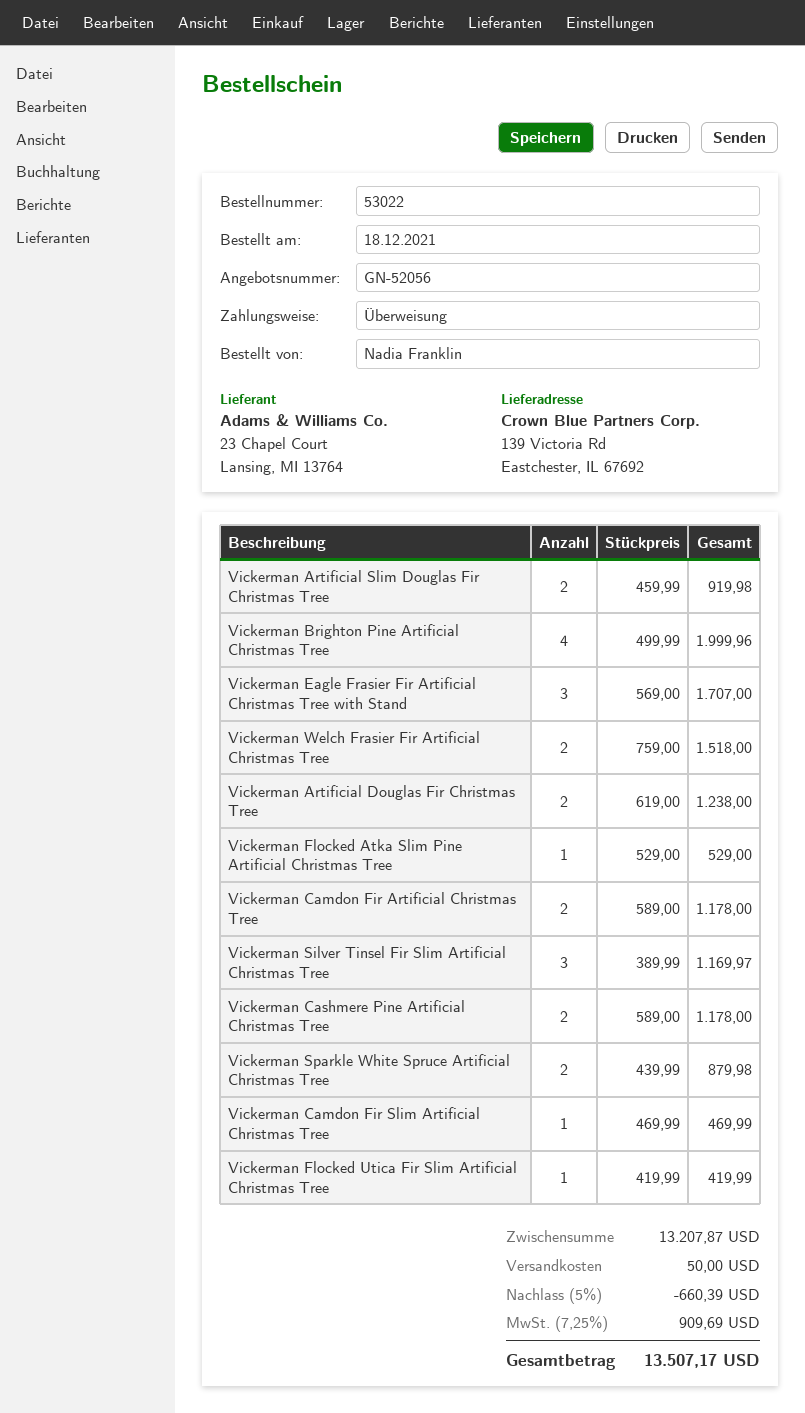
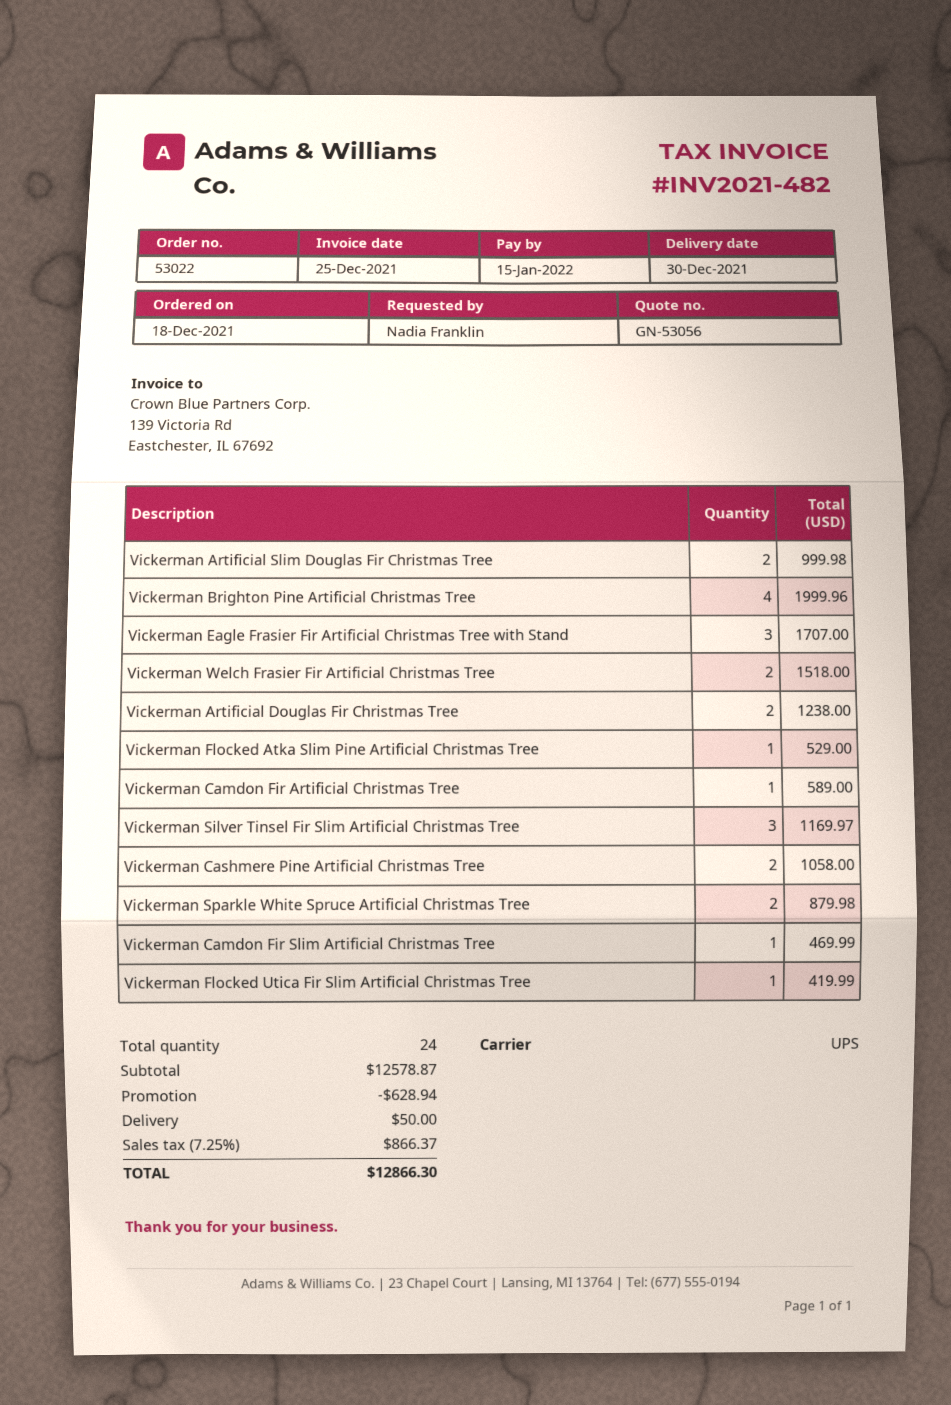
quote number: GN-52056 -> GN-53056
Vickerman Artificial Slim Douglas Fir Christmas Tree: 2 for 919.98 -> 2 for 999.98
Vickerman Camdon Fir Artificial Christmas Tree: 2 for 1178.00 -> 1 for 589.00
Vickerman Cashmere Pine Artificial Christmas Tree: 2 for 1178.00 -> 2 for 1058.00
subtotal: 13207.87 -> 12578.87
discount: 660.39 -> 628.94
tax: 7.25% = 909.69 -> 7.25% = 866.37
total: 13507.17 -> 12866.30

